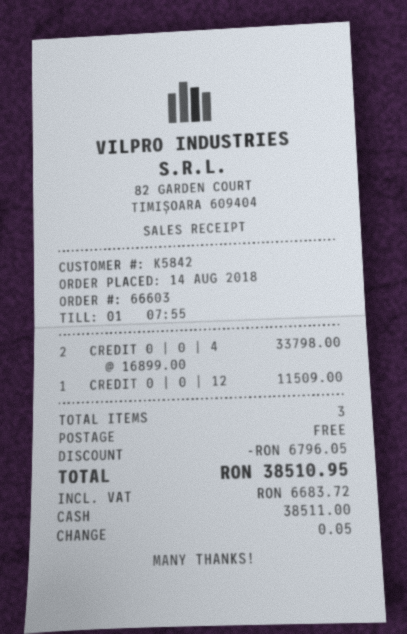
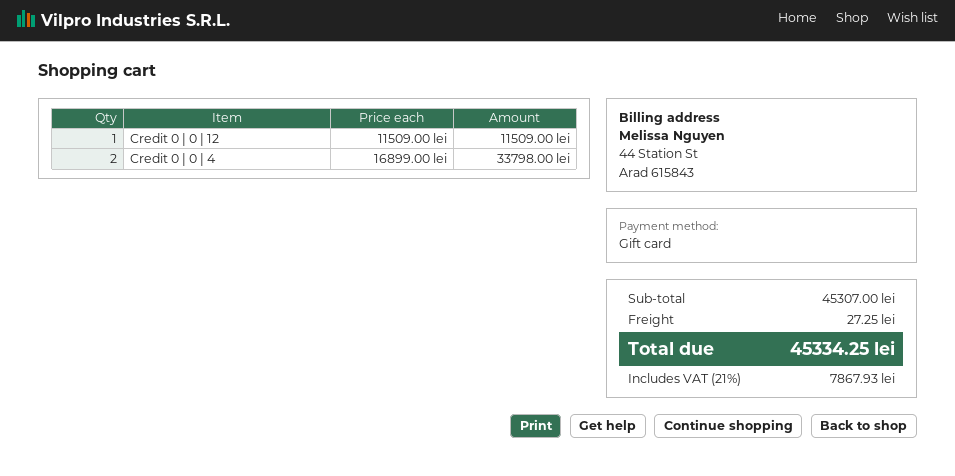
payment method: cash -> gift card
discount: 6796.05 -> none
shipping: 0.00 -> 27.25
tax: 6683.72 -> 7867.93
total: 38510.95 -> 45334.25

